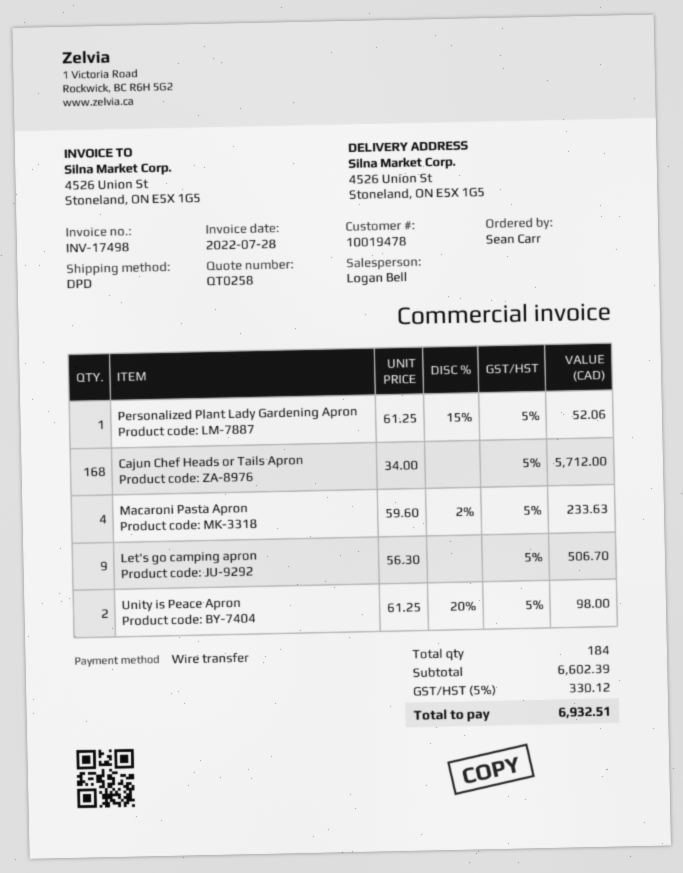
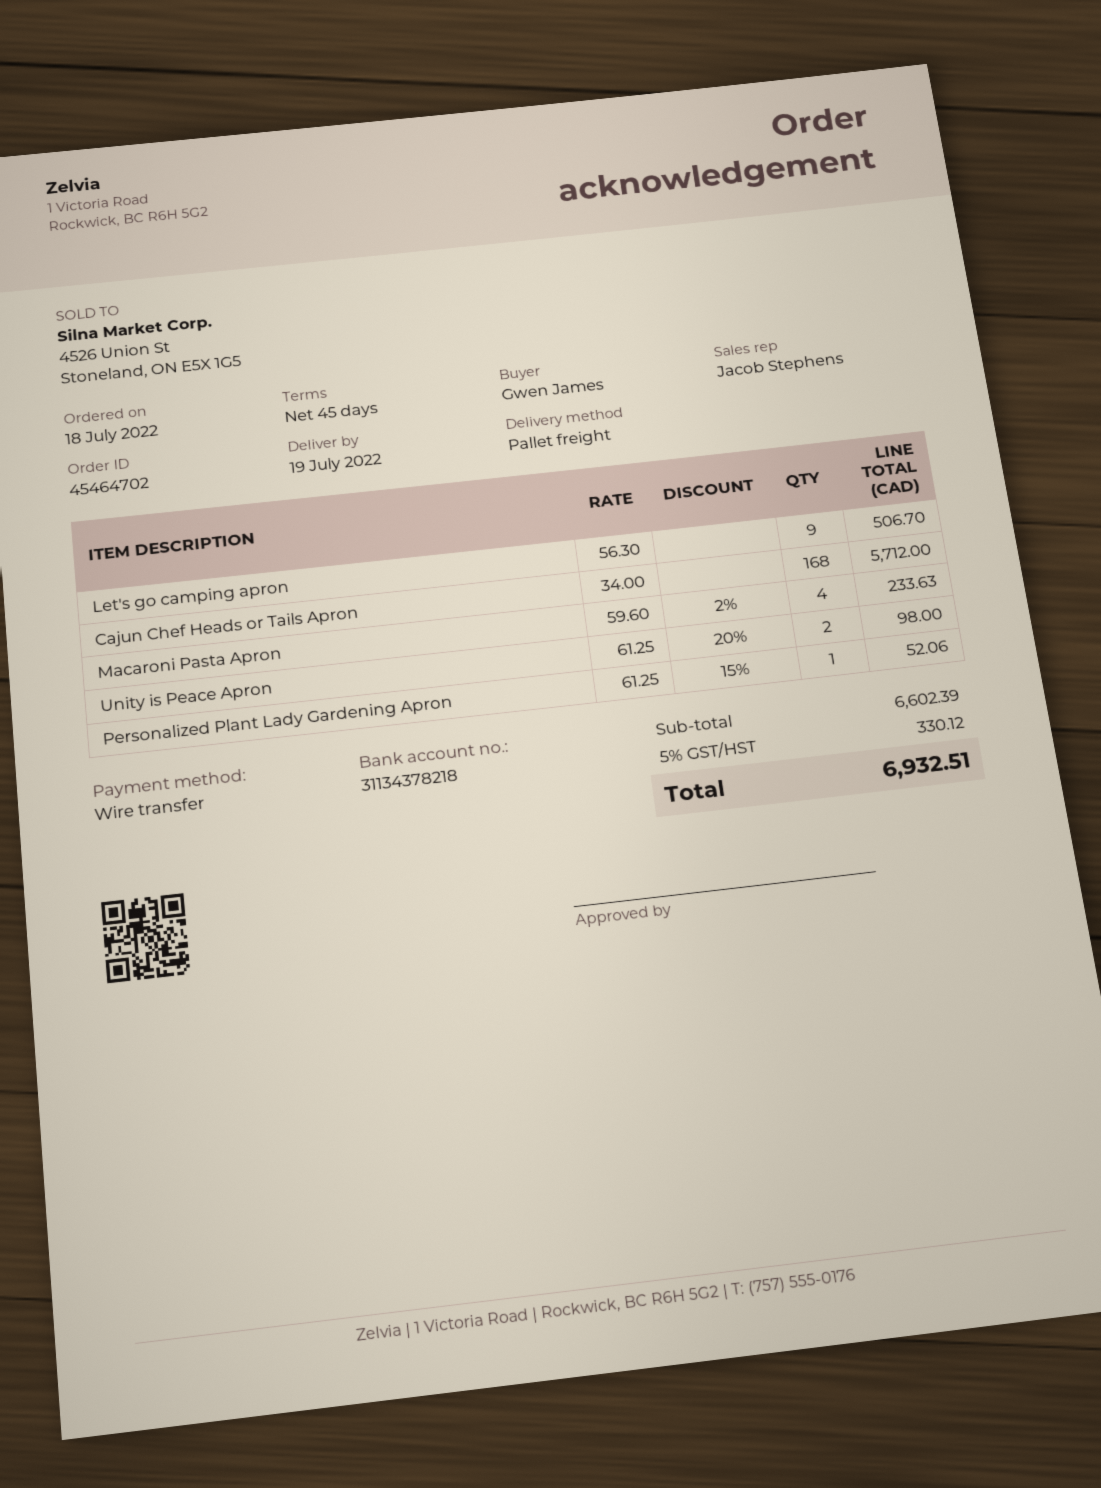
ordered by: Sean Carr -> Gwen James
sales rep: Logan Bell -> Jacob Stephens
shipping method: DPD -> pallet freight

